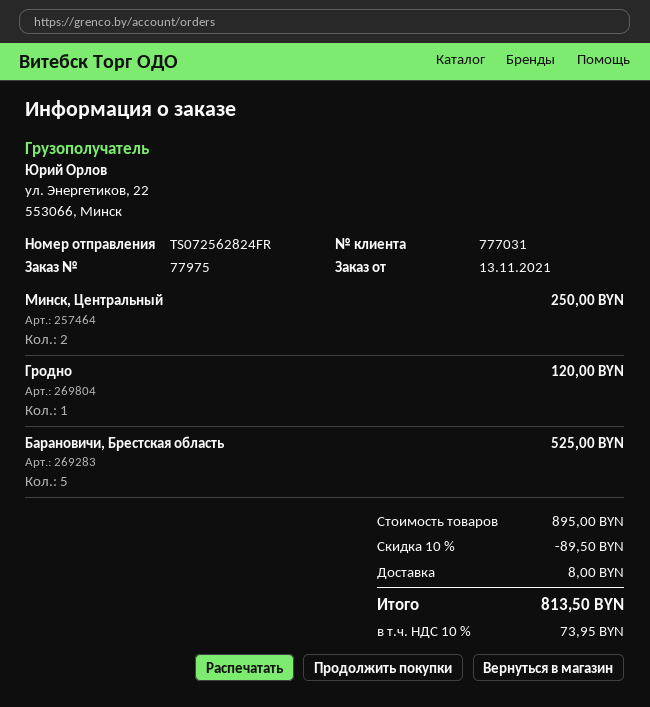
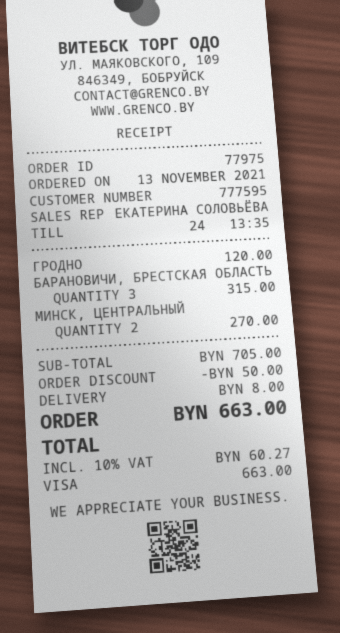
customer number: 777031 -> 777595
Минск, Центральный: 2 for 250.00 -> 2 for 270.00
Барановичи, Брестская область: 5 for 525.00 -> 3 for 315.00
subtotal: 895.00 -> 705.00
discount: 89.50 -> 50.00
tax: 10% = 73.95 -> 10% = 60.27
total: 813.50 -> 663.00

